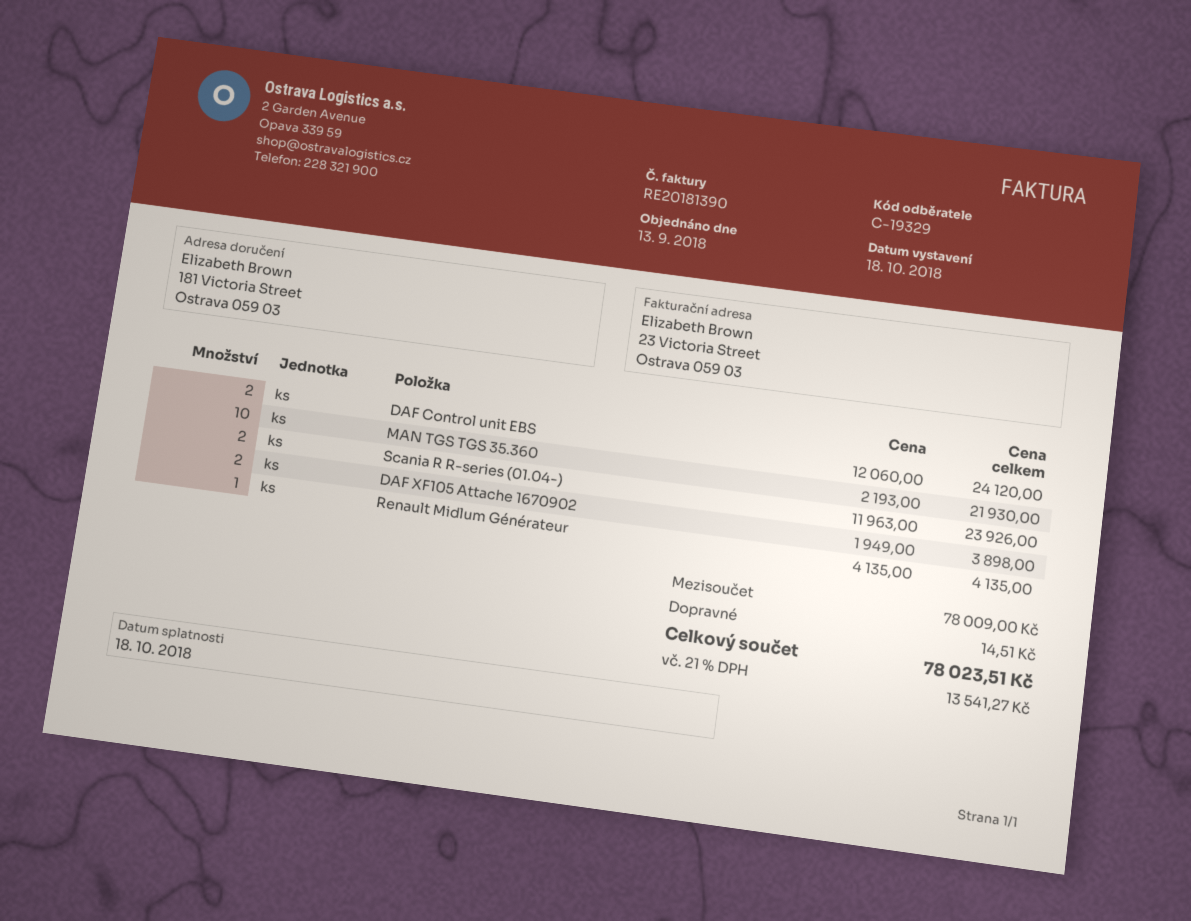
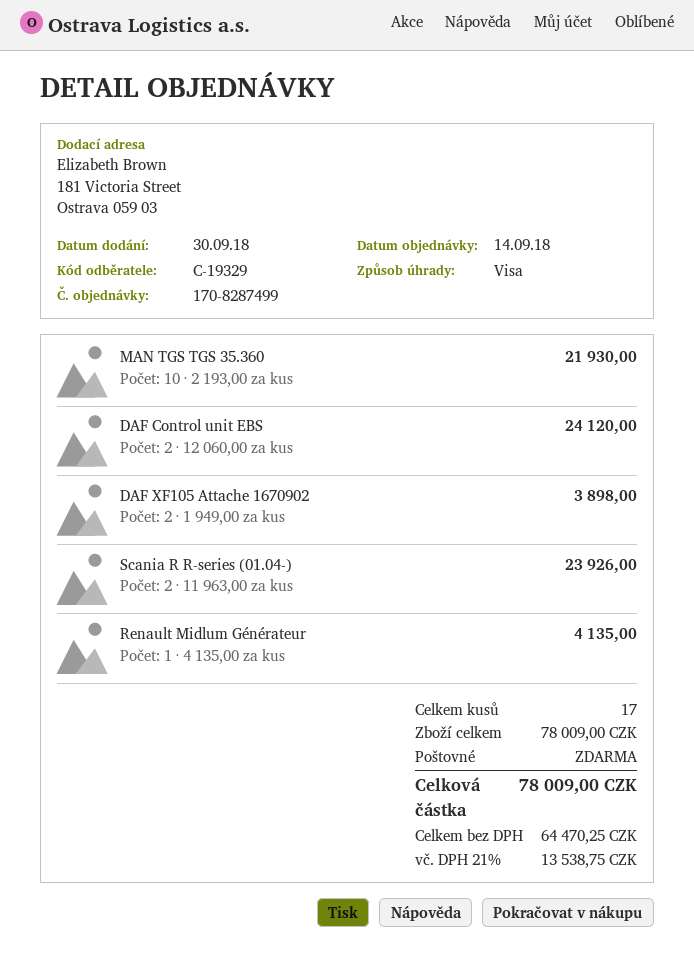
order date: 2018-09-13 -> 2018-09-14
shipping: 14.51 -> 0.00
tax: 21% = 13541.27 -> 21% = 13538.75
total: 78023.51 -> 78009.00

